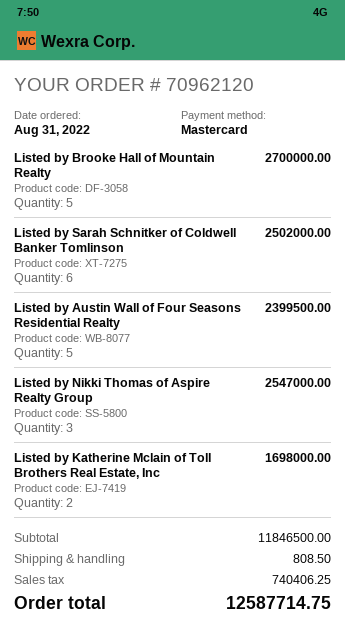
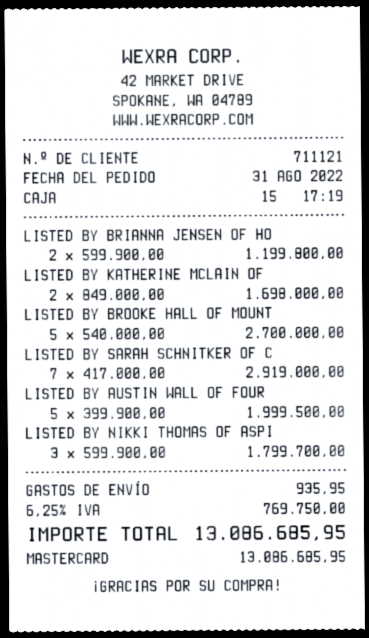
Listed by Sarah Schnitker of Coldwell Banker Tomlinson: 6 for 2502000.00 -> 7 for 2919000.00
Listed by Austin Wall of Four Seasons Residential Realty: 5 for 2399500.00 -> 5 for 1999500.00
Listed by Nikki Thomas of Aspire Realty Group: 3 for 2547000.00 -> 3 for 1799700.00
LISTED BY BRIANNA JENSEN OF HO: none -> 2 for 1199800.00
shipping: 808.50 -> 935.95
tax: 740406.25 -> 769750.00
total: 12587714.75 -> 13086685.95

